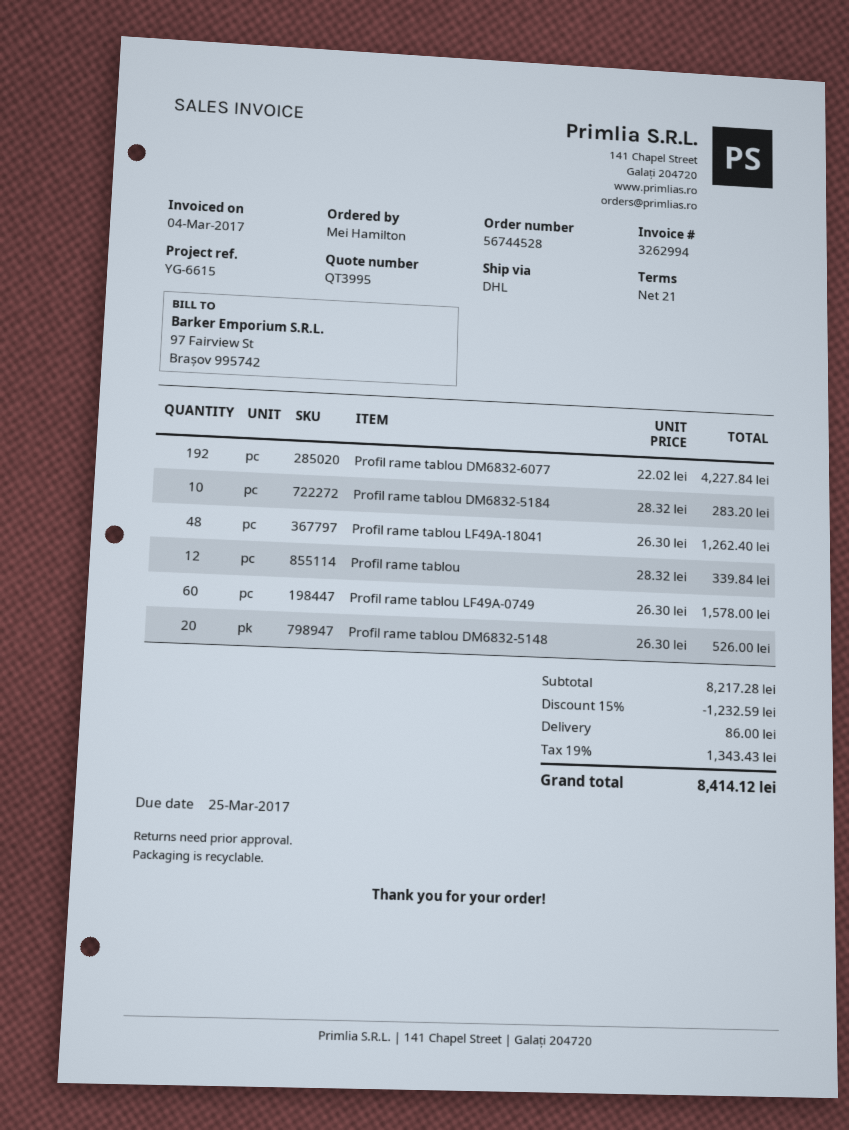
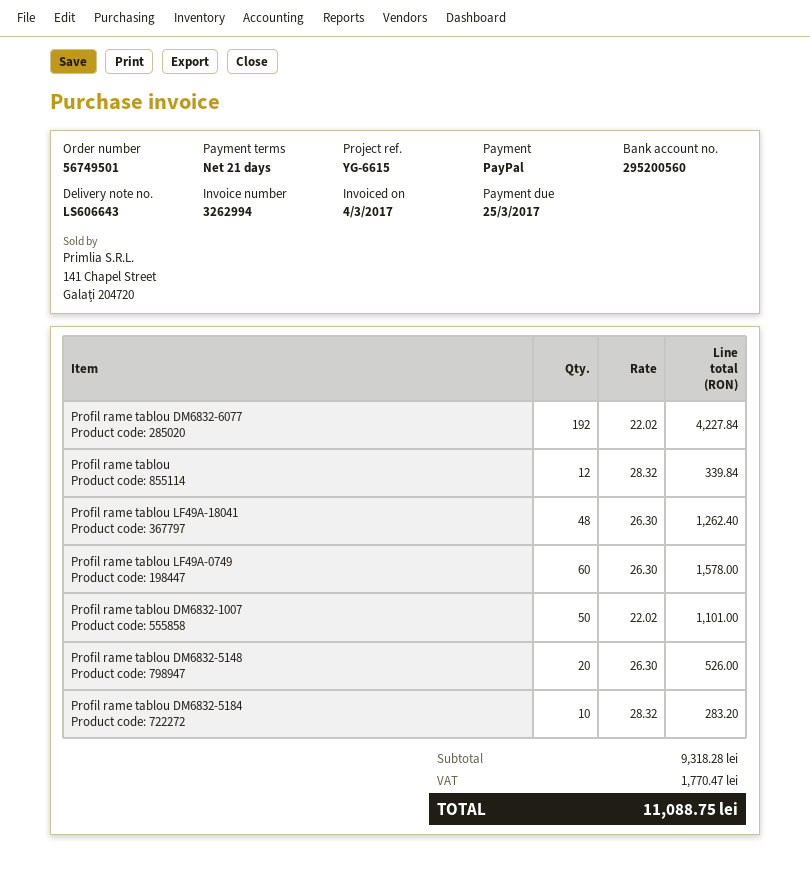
order number: 56744528 -> 56749501
Profil rame tablou DM6832-1007: none -> 50 x 22.02 = 1101.00
subtotal: 8217.28 -> 9318.28
discount: 15% = 1232.59 -> none
shipping: 86.00 -> none
tax: 1343.43 -> 1770.47
total: 8414.12 -> 11088.75

